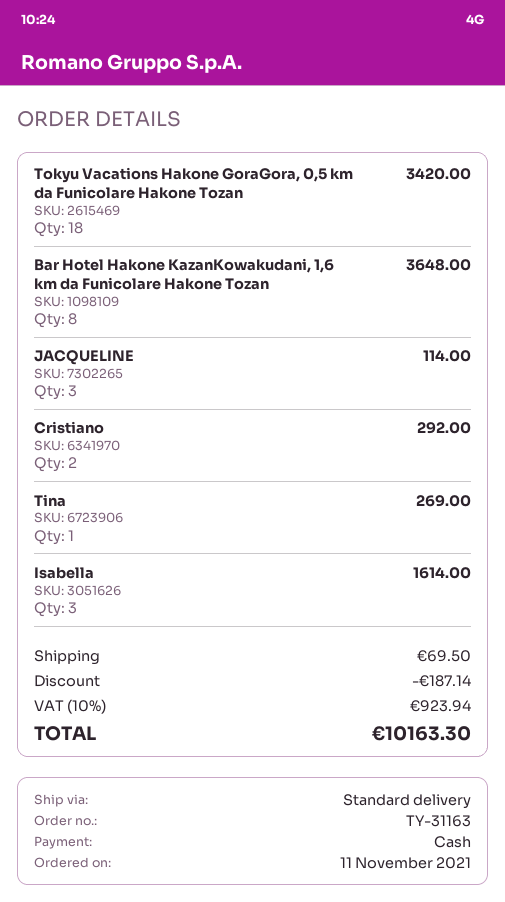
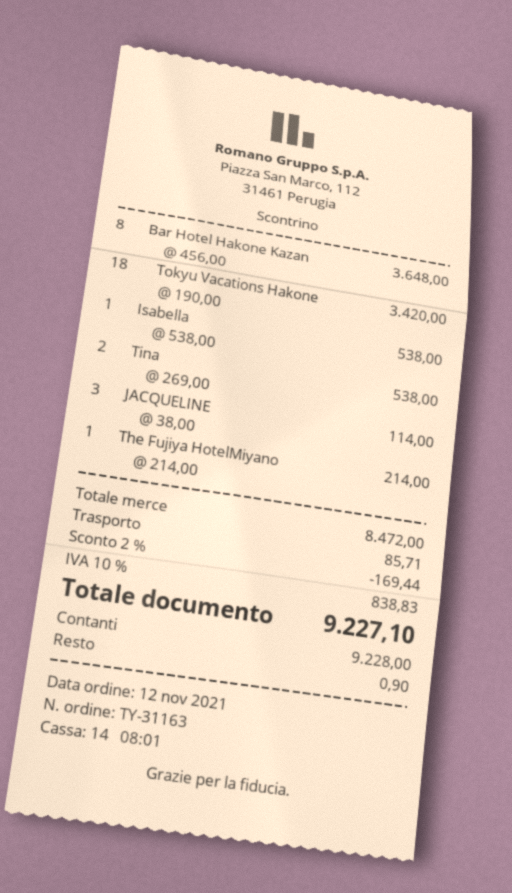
order date: 2021-11-11 -> 2021-11-12
Cristiano: 2 for 292.00 -> none
Tina: 1 for 269.00 -> 2 for 538.00
Isabella: 3 for 1614.00 -> 1 for 538.00
The Fujiya HotelMiyano: none -> 1 for 214.00
discount: 187.14 -> 169.44
shipping: 69.50 -> 85.71
tax: 10% = 923.94 -> 10% = 838.83
total: 10163.30 -> 9227.10

